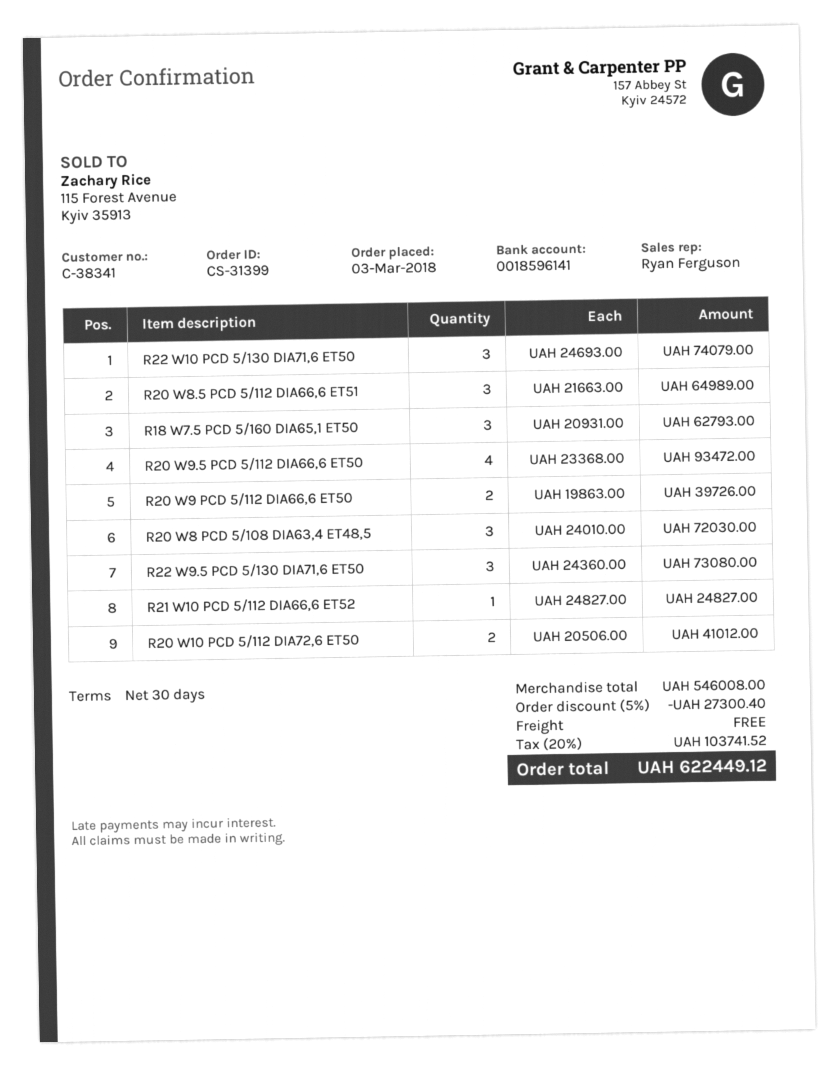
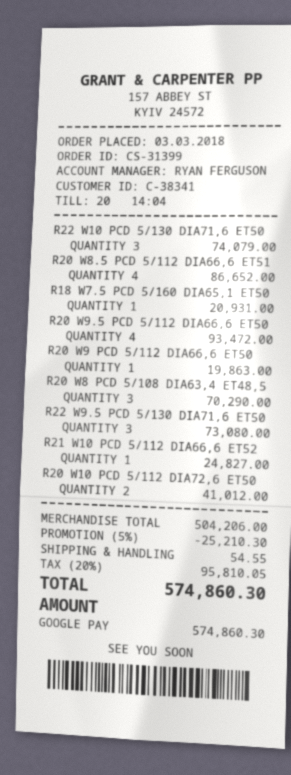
R20 W8.5 PCD 5/112 DIA66,6 ET51: 3 for 64989.00 -> 4 for 86652.00
R18 W7.5 PCD 5/160 DIA65,1 ET50: 3 for 62793.00 -> 1 for 20931.00
R20 W9 PCD 5/112 DIA66,6 ET50: 2 for 39726.00 -> 1 for 19863.00
R20 W8 PCD 5/108 DIA63,4 ET48,5: 3 for 72030.00 -> 3 for 70290.00
subtotal: 546008.00 -> 504206.00
discount: 5% = 27300.40 -> 5% = 25210.30
shipping: 0.00 -> 54.55
tax: 20% = 103741.52 -> 20% = 95810.05
total: 622449.12 -> 574860.30

